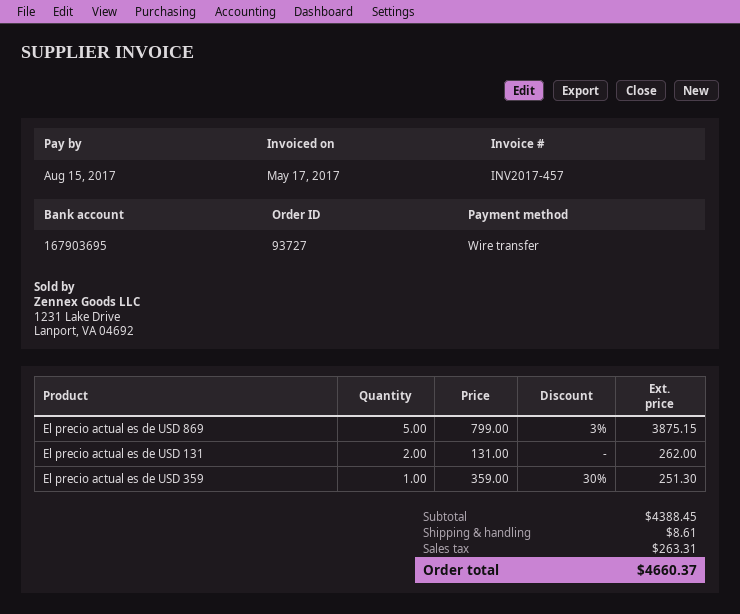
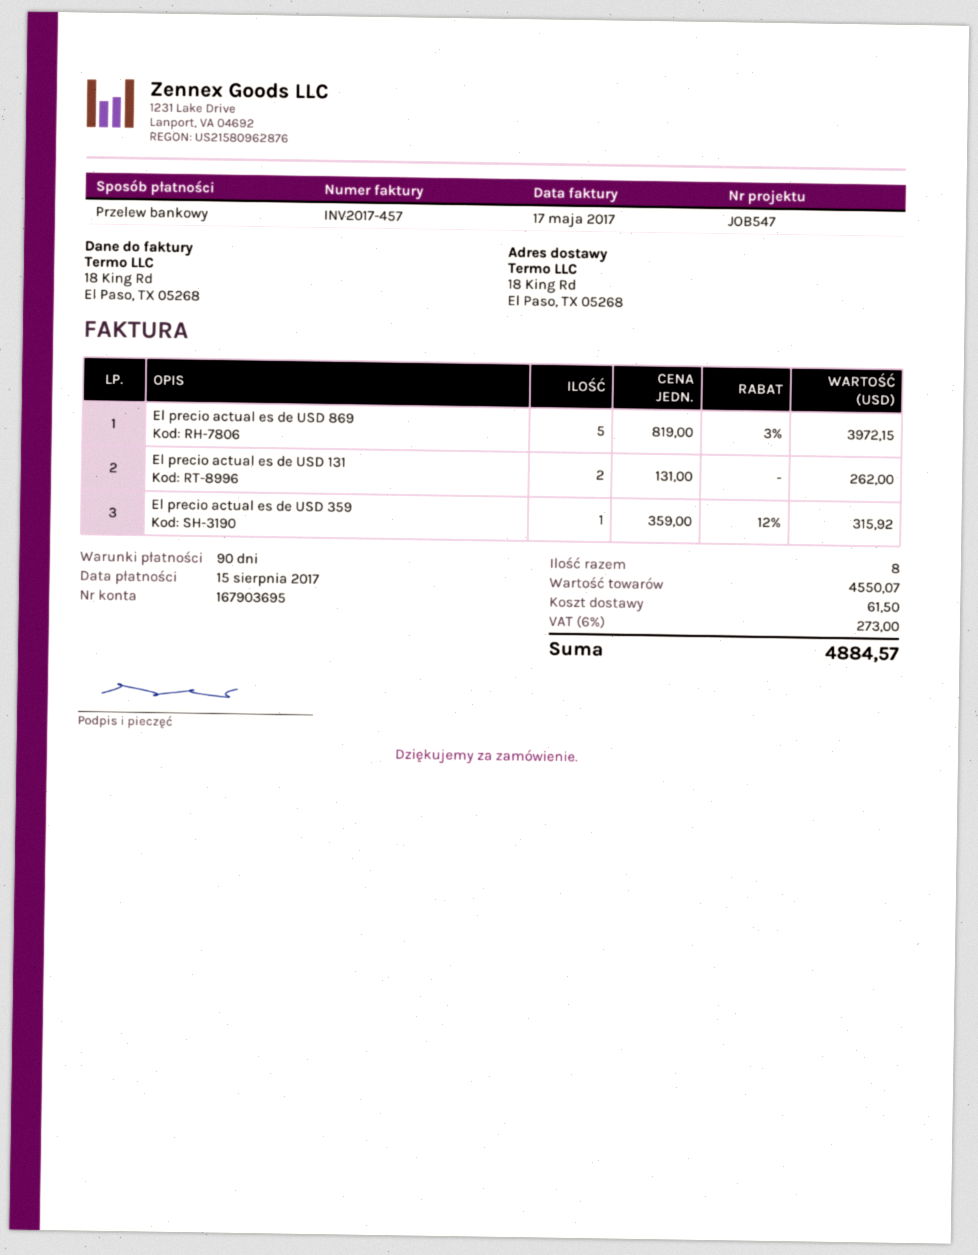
El precio actual es de USD 869: 5 x 799.00 - 3% = 3875.15 -> 5 x 819.00 - 3% = 3972.15
El precio actual es de USD 359: 1 x 359.00 - 30% = 251.30 -> 1 x 359.00 - 12% = 315.92
subtotal: 4388.45 -> 4550.07
shipping: 8.61 -> 61.50
tax: 263.31 -> 273.00
total: 4660.37 -> 4884.57

